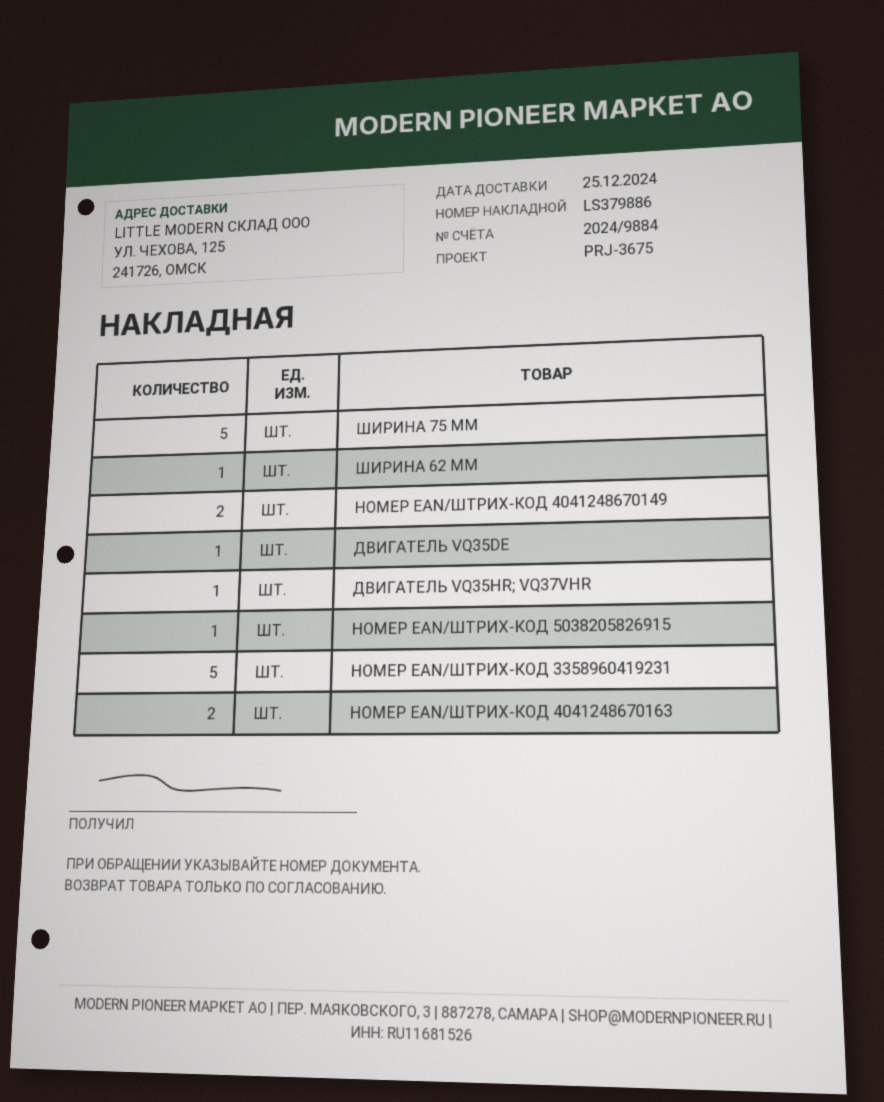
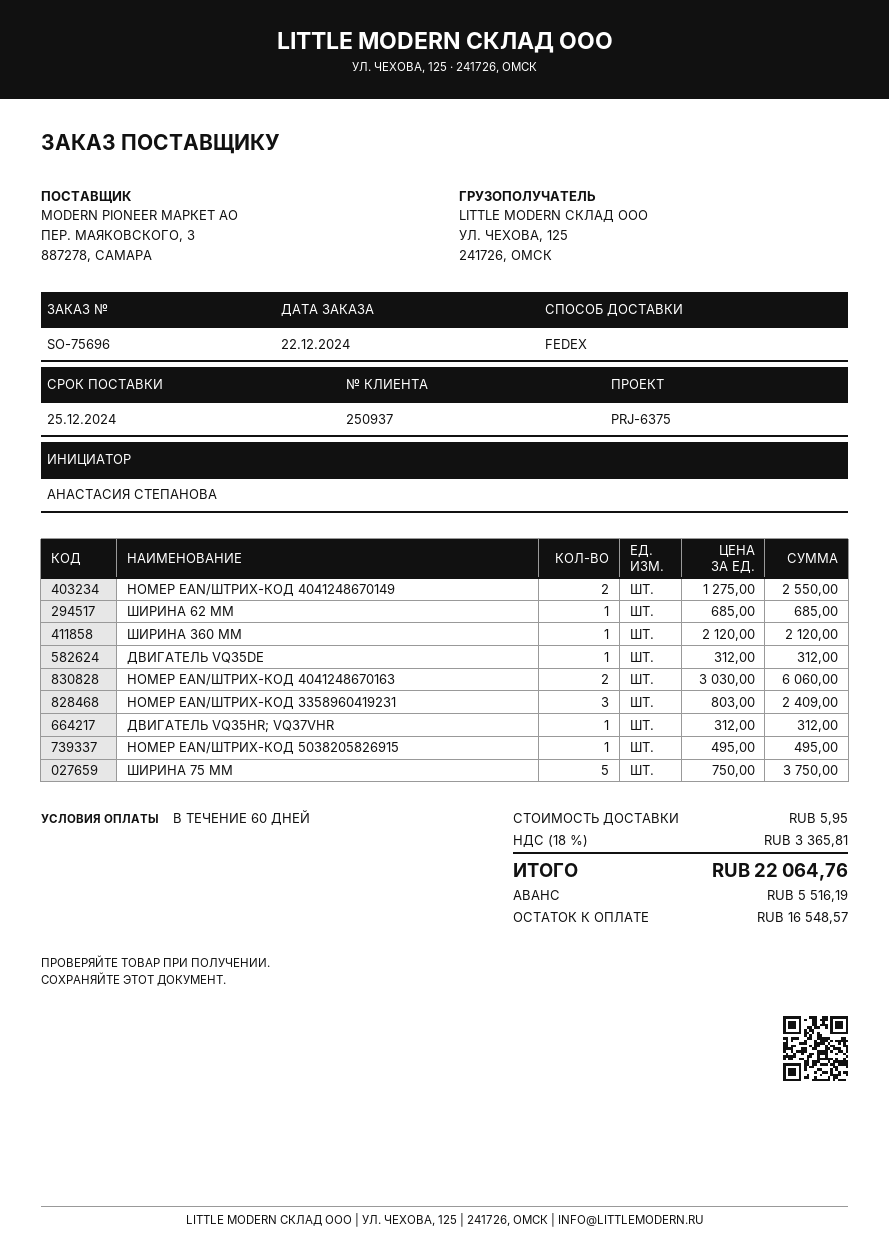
reference: PRJ-3675 -> PRJ-6375
НОМЕР EAN/ШТРИХ-КОД 3358960419231: 5 -> 3
ШИРИНА 360 ММ: none -> 1

